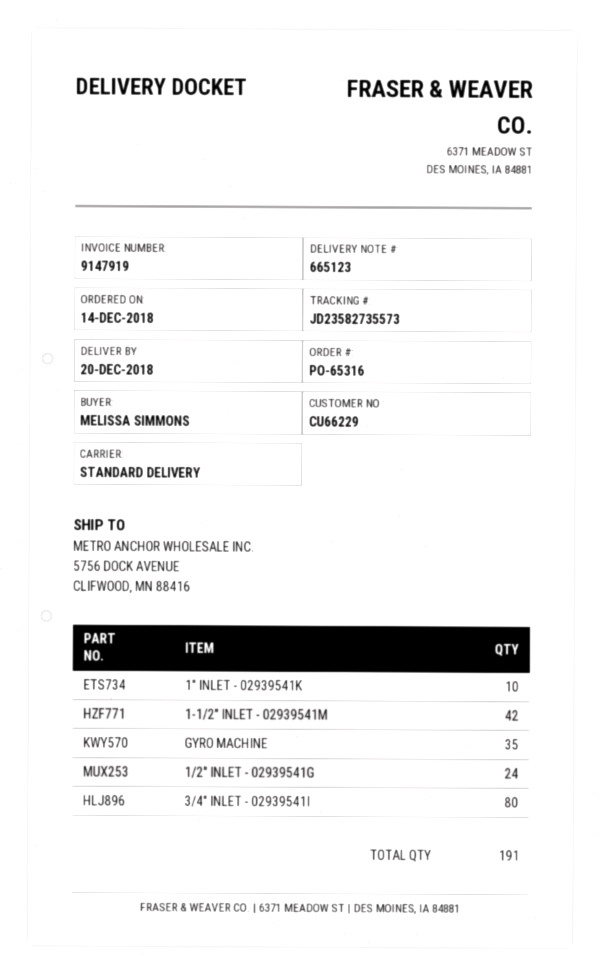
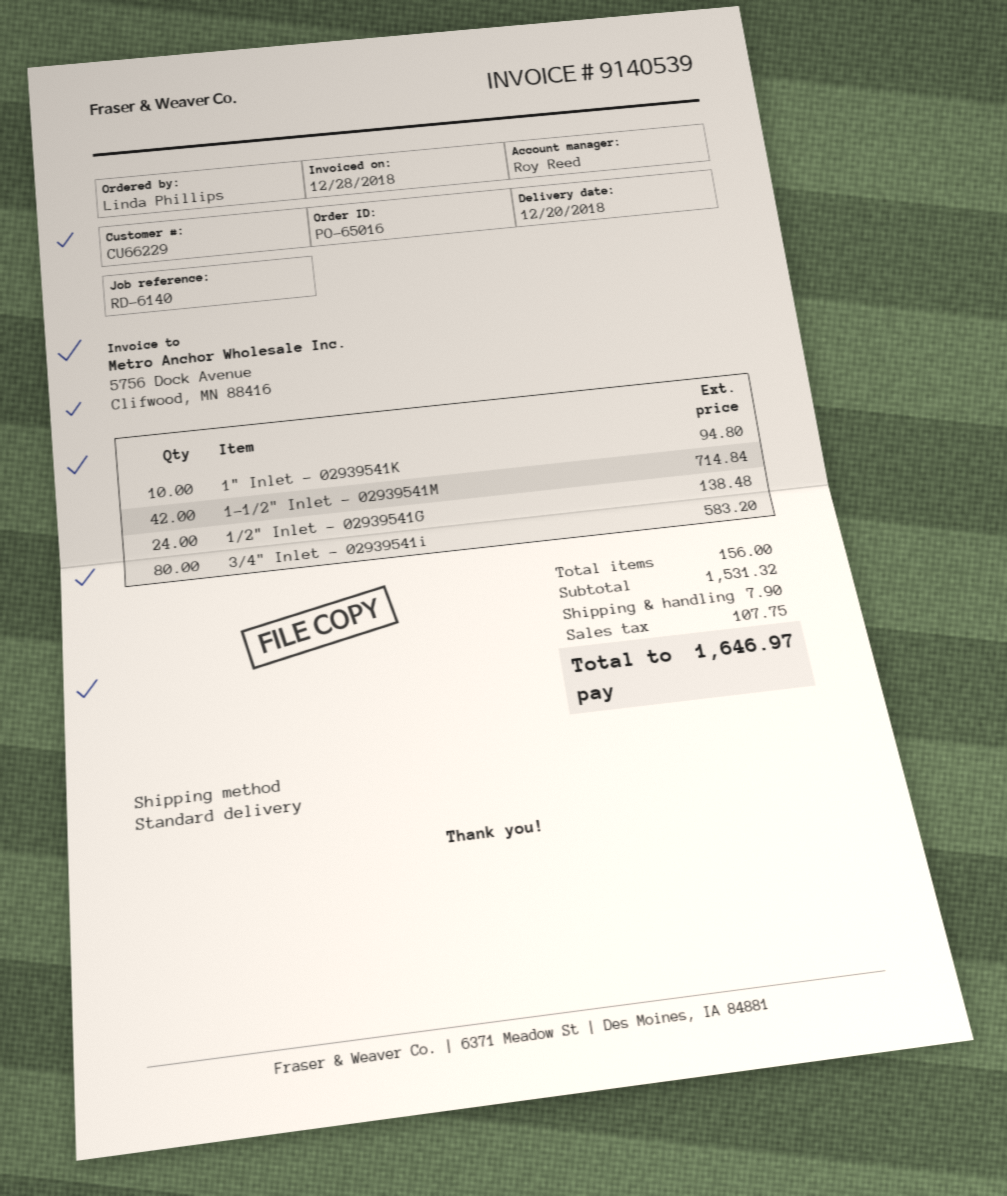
order number: PO-65316 -> PO-65016
invoice number: 9147919 -> 9140539
ordered by: MELISSA SIMMONS -> Linda Phillips
GYRO MACHINE: 35 -> none
total quantity: 191 -> 156

